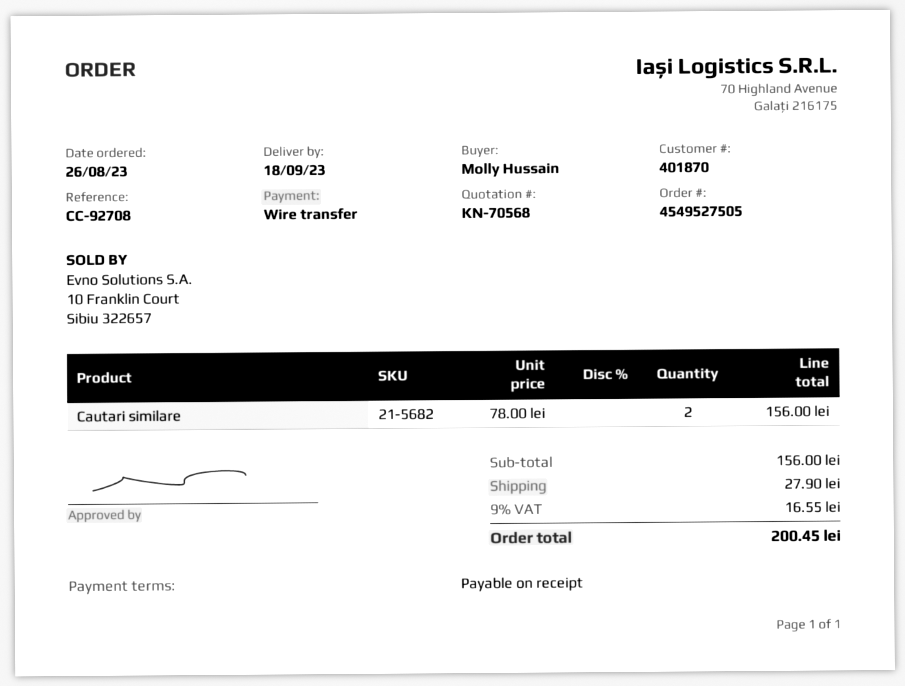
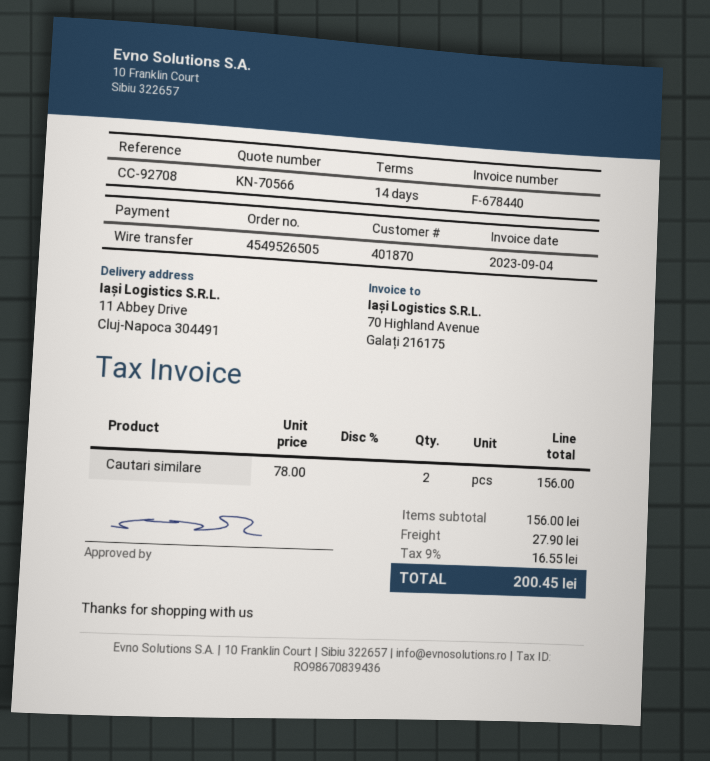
quote number: KN-70568 -> KN-70566
order number: 4549527505 -> 4549526505
payment terms: on receipt -> 14 days

